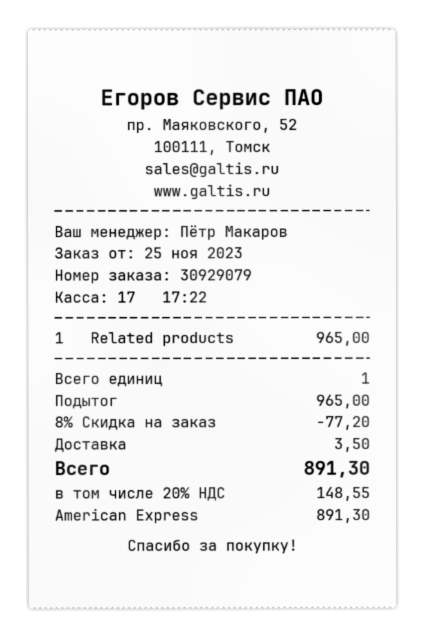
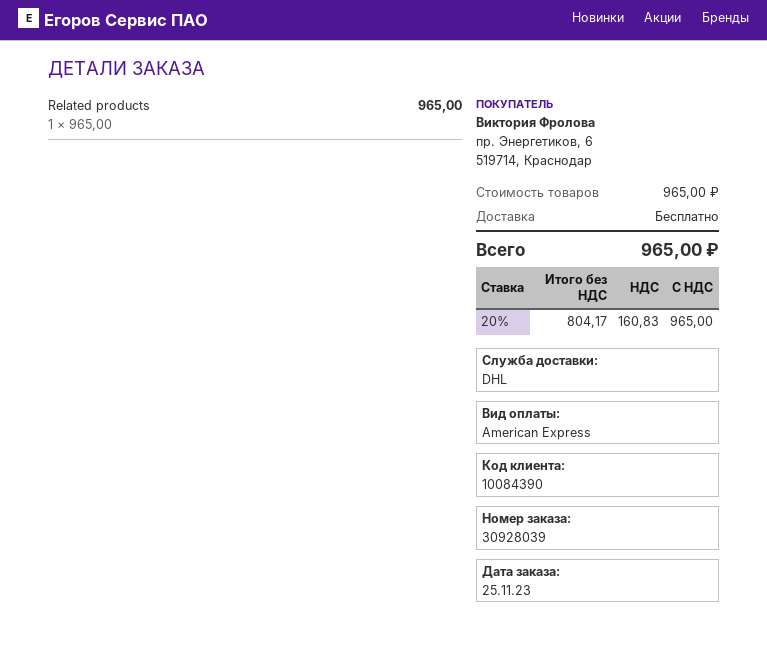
order number: 30929079 -> 30928039
discount: 8% = 77.20 -> none
shipping: 3.50 -> 0.00
tax: 20% = 148.55 -> 20% = 160.83
total: 891.30 -> 965.00

